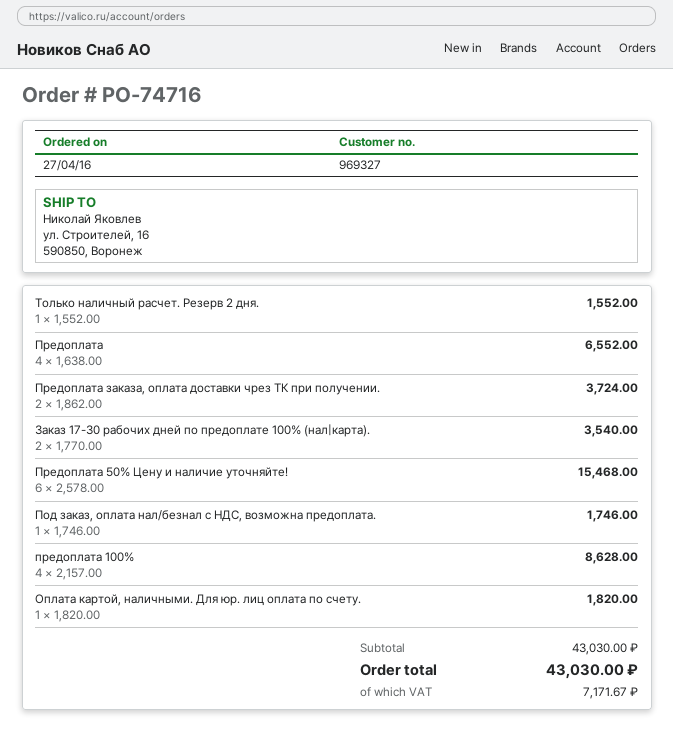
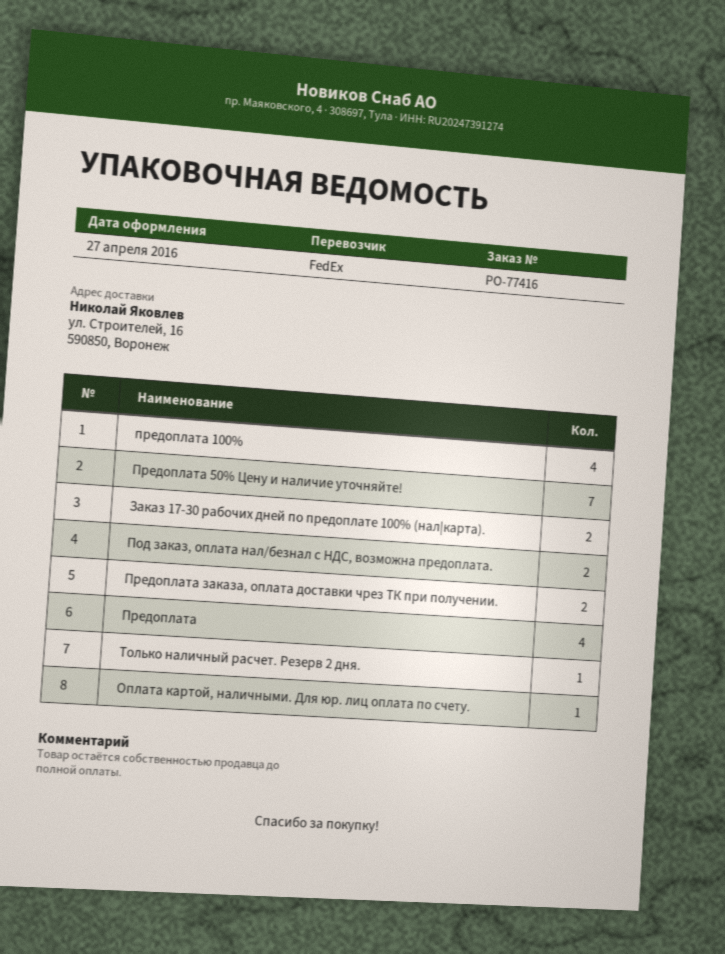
order number: PO-74716 -> PO-77416
Предоплата 50% Цену и наличие уточняйте!: 6 -> 7
Под заказ, оплата нал/безнал с НДС, возможна предоплата.: 1 -> 2

